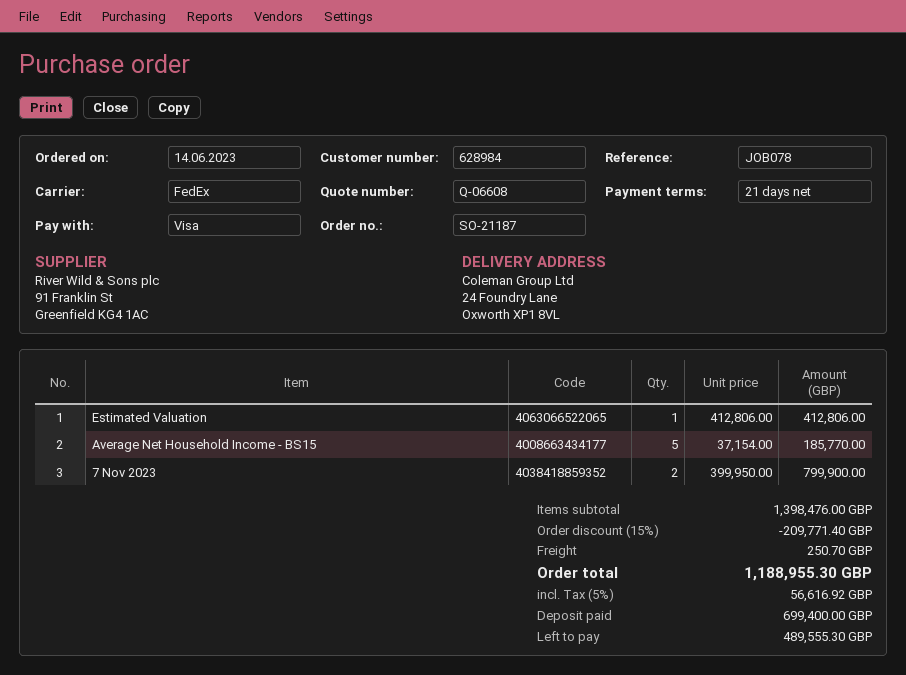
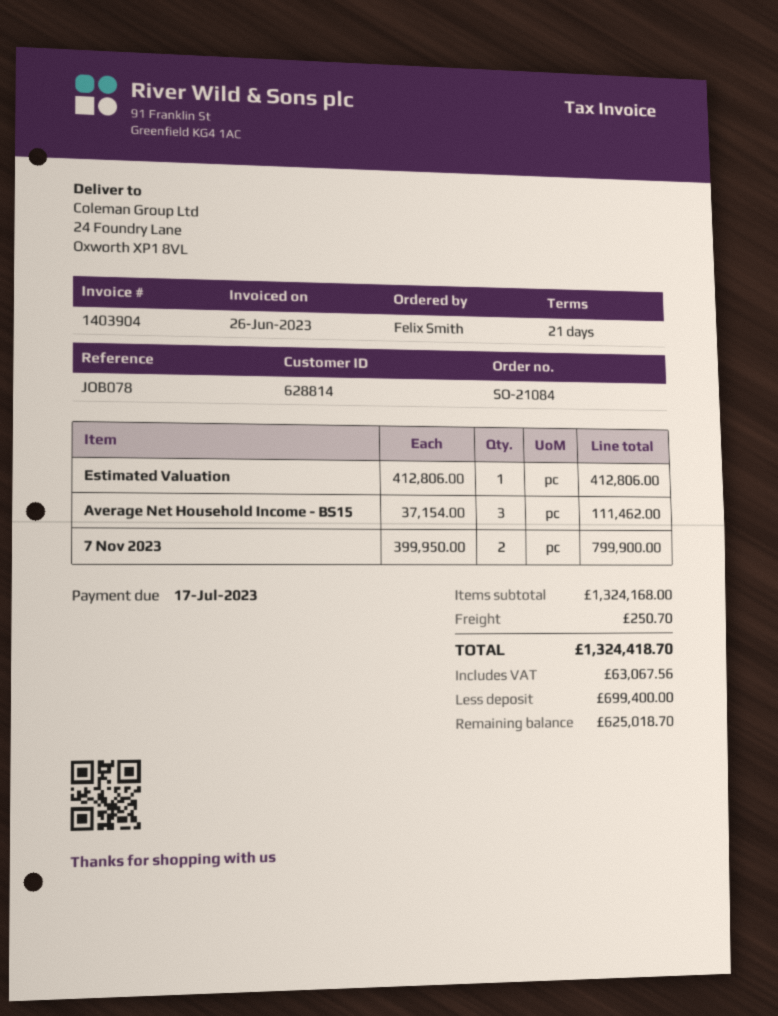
order number: SO-21187 -> SO-21084
customer number: 628984 -> 628814
Average Net Household Income - BS15: 5 x 37154.00 = 185770.00 -> 3 x 37154.00 = 111462.00
subtotal: 1398476.00 -> 1324168.00
discount: 15% = 209771.40 -> none
tax: 56616.92 -> 63067.56
total: 1188955.30 -> 1324418.70
balance: 489555.30 -> 625018.70

